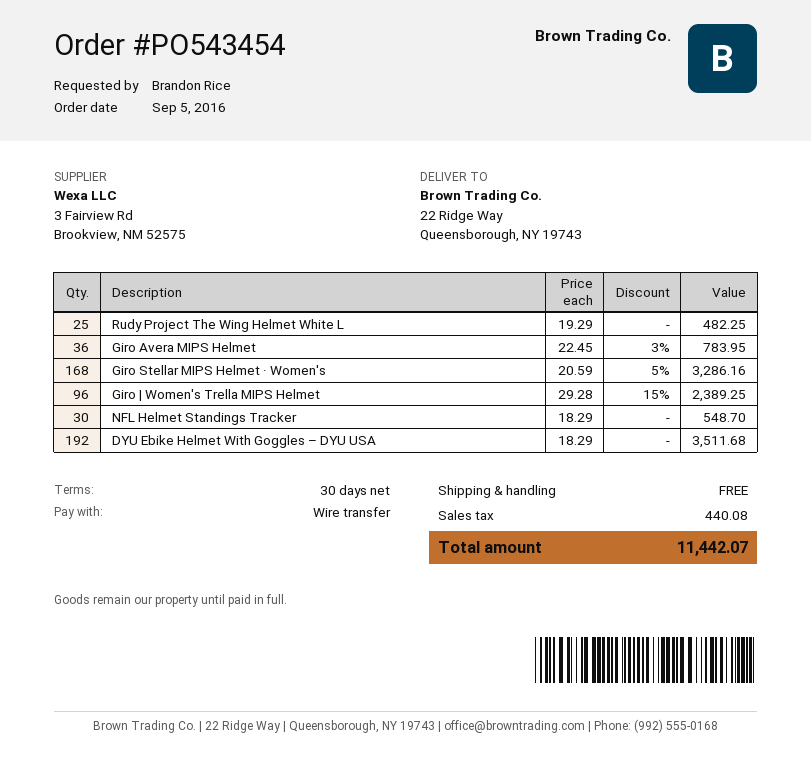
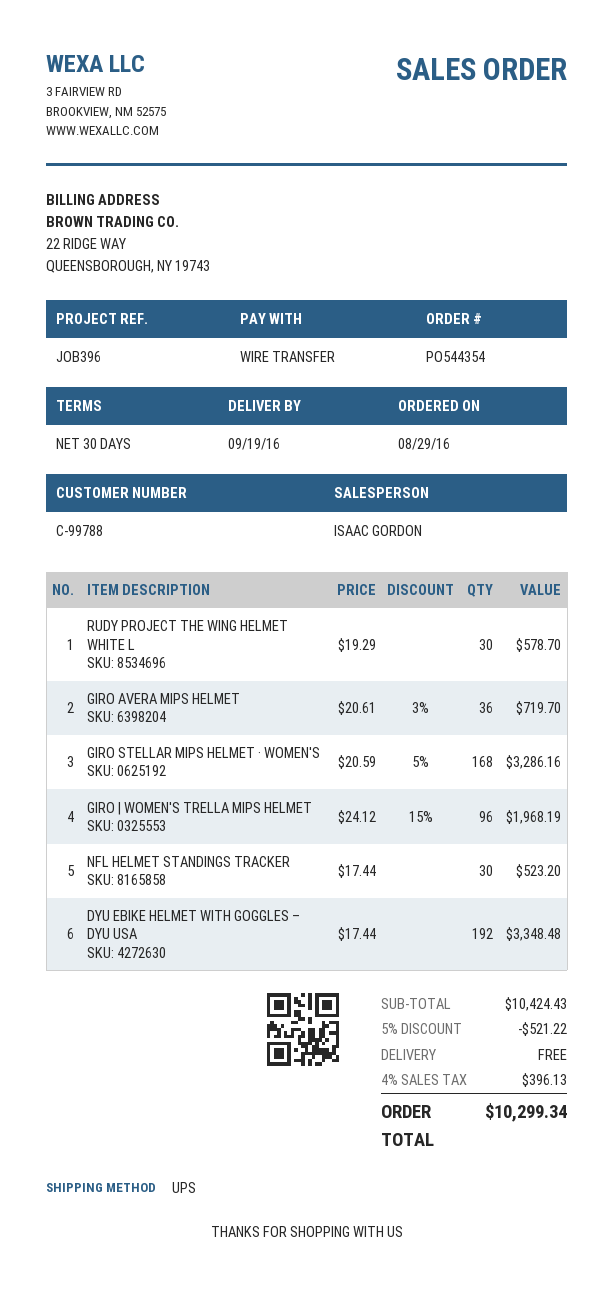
order number: PO543454 -> PO544354
order date: 2016-09-05 -> 2016-08-29
Rudy Project The Wing Helmet White L: 25 x 19.29 = 482.25 -> 30 x 19.29 = 578.70
Giro Avera MIPS Helmet: 36 x 22.45 - 3% = 783.95 -> 36 x 20.61 - 3% = 719.70
Giro | Women's Trella MIPS Helmet: 96 x 29.28 - 15% = 2389.25 -> 96 x 24.12 - 15% = 1968.19
NFL Helmet Standings Tracker: 30 x 18.29 = 548.70 -> 30 x 17.44 = 523.20
DYU Ebike Helmet With Goggles – DYU USA: 192 x 18.29 = 3511.68 -> 192 x 17.44 = 3348.48
discount: none -> 5% = 521.22
tax: 440.08 -> 396.13
total: 11442.07 -> 10299.34

